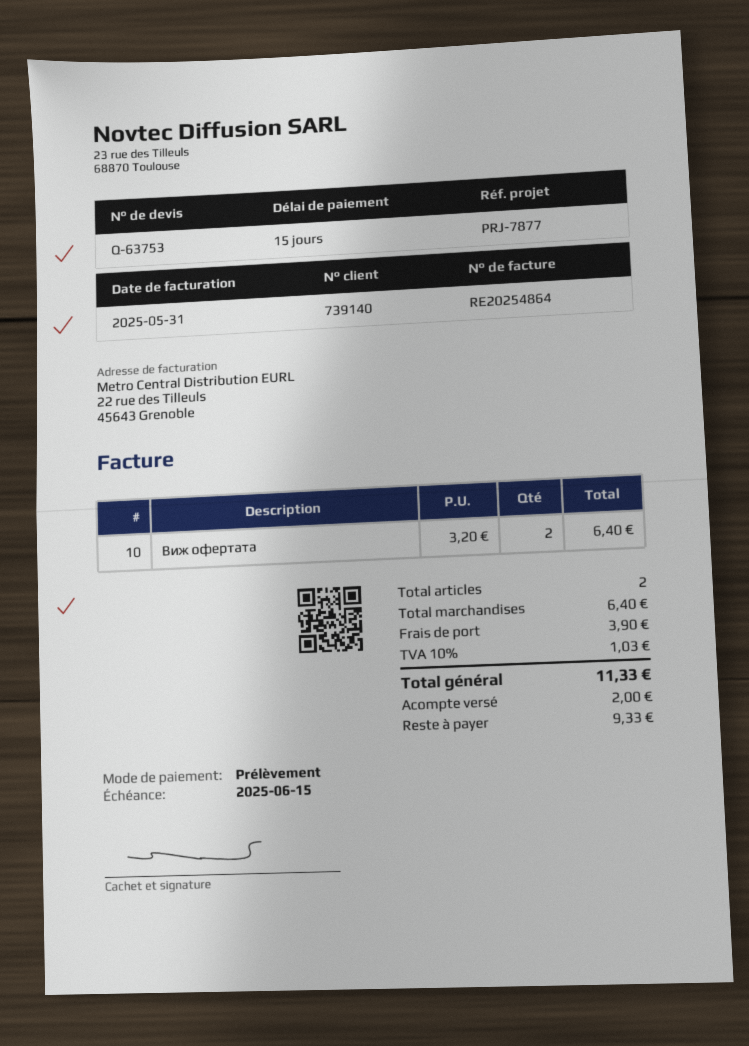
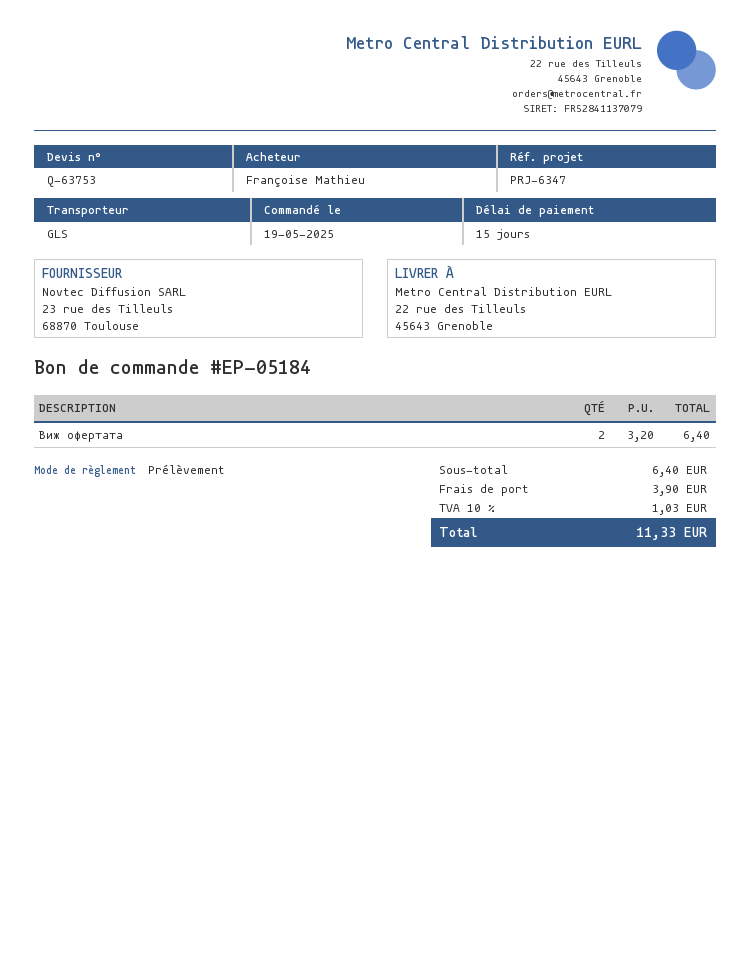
reference: PRJ-7877 -> PRJ-6347

